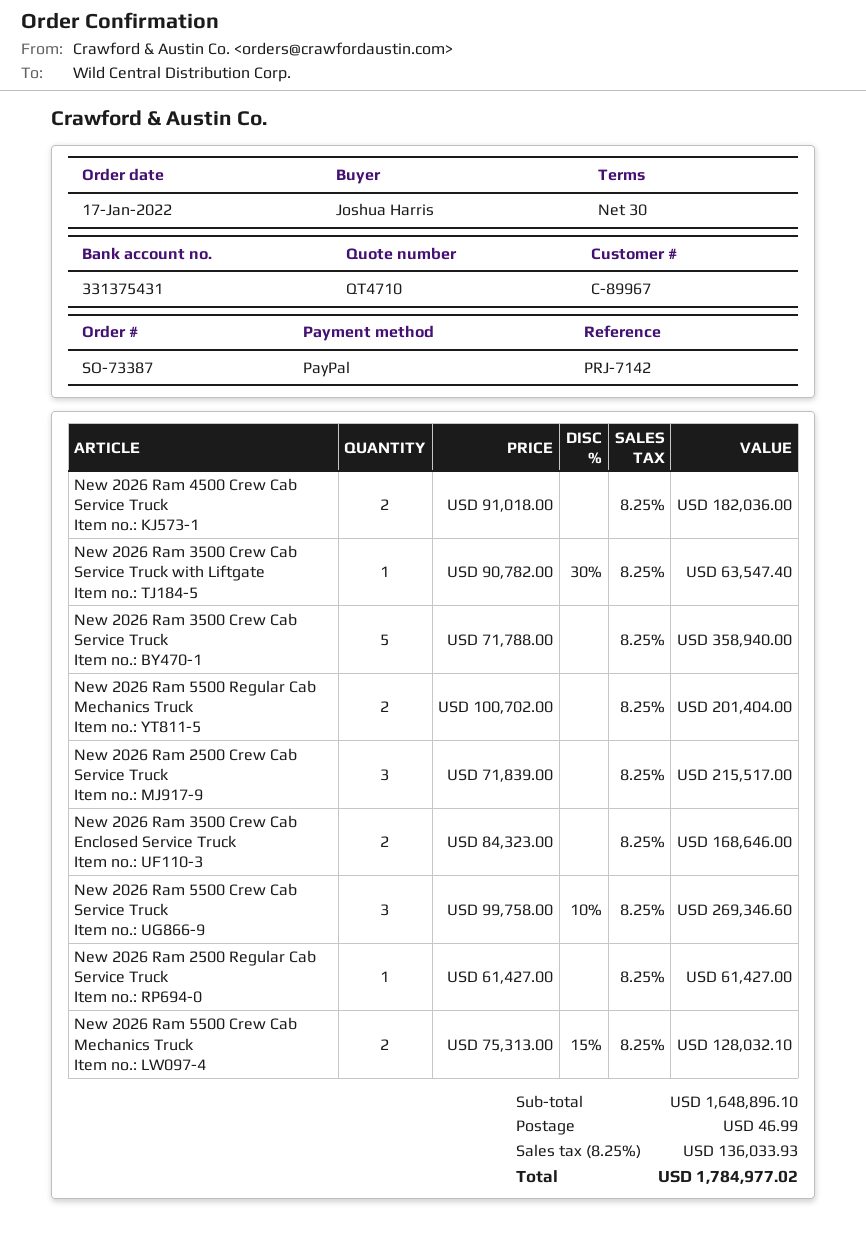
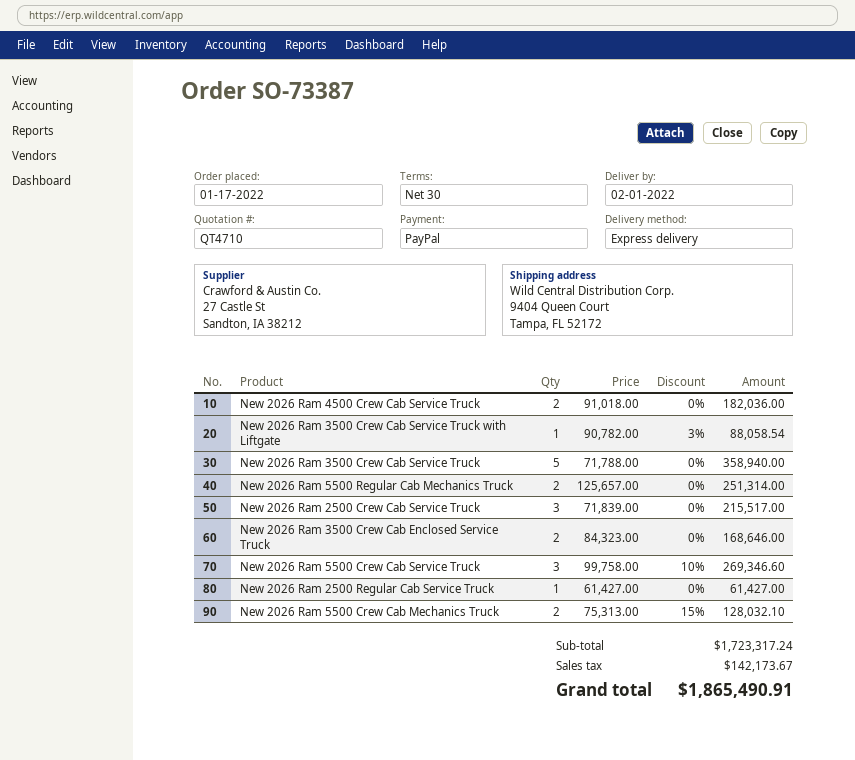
New 2026 Ram 3500 Crew Cab Service Truck with Liftgate: 1 x 90782.00 - 30% = 63547.40 -> 1 x 90782.00 - 3% = 88058.54
New 2026 Ram 5500 Regular Cab Mechanics Truck: 2 x 100702.00 = 201404.00 -> 2 x 125657.00 = 251314.00
subtotal: 1648896.10 -> 1723317.24
shipping: 46.99 -> none
tax: 136033.93 -> 142173.67
total: 1784977.02 -> 1865490.91

